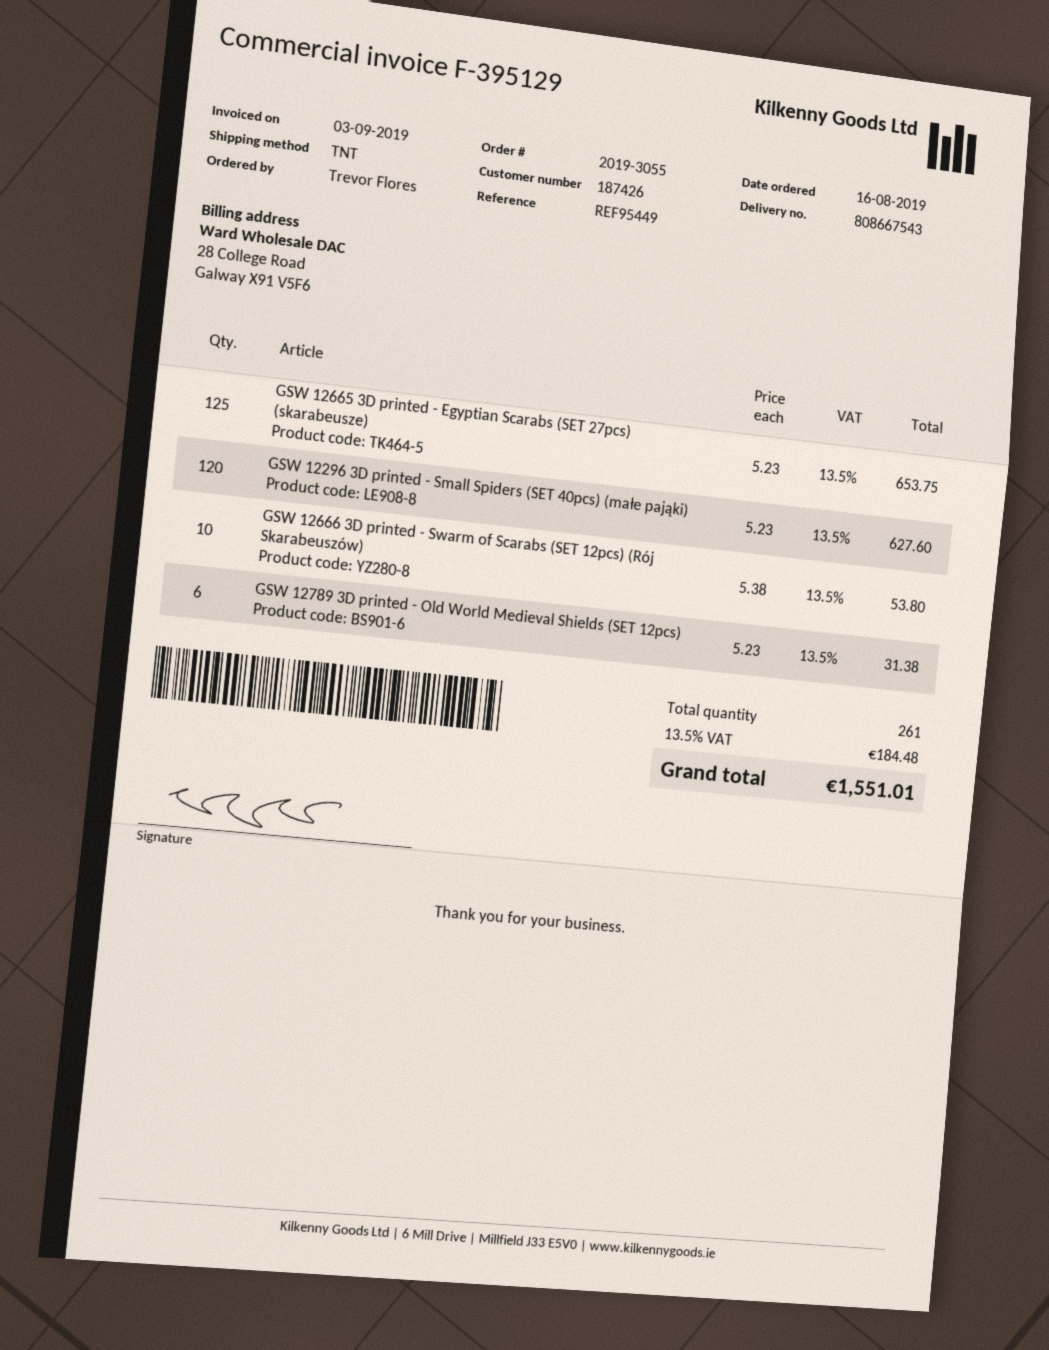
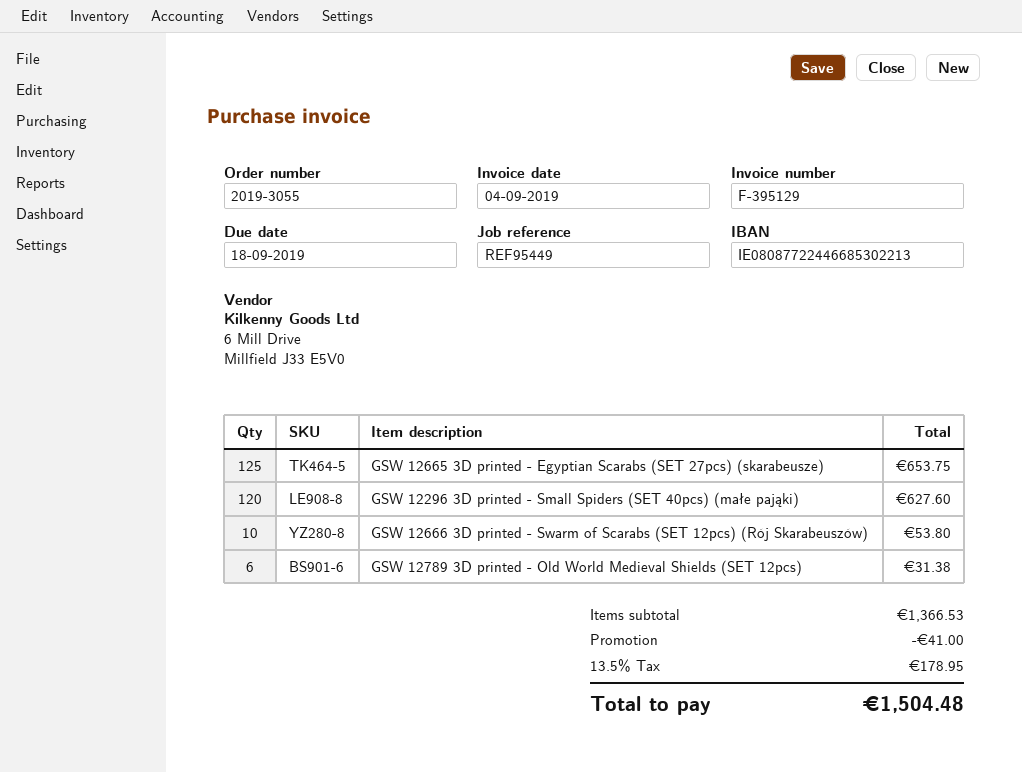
invoice date: 2019-09-03 -> 2019-09-04
discount: none -> 41.00
tax: 13.5% = 184.48 -> 13.5% = 178.95
total: 1551.01 -> 1504.48

